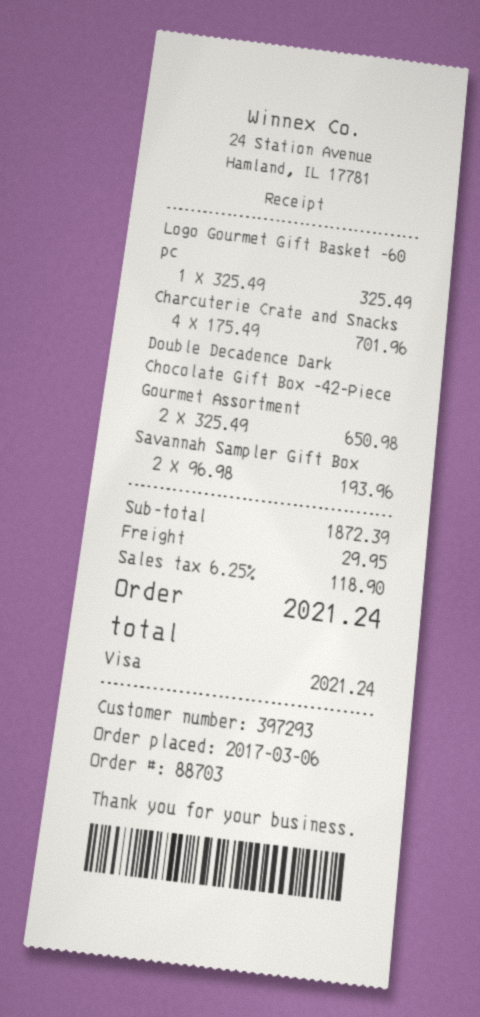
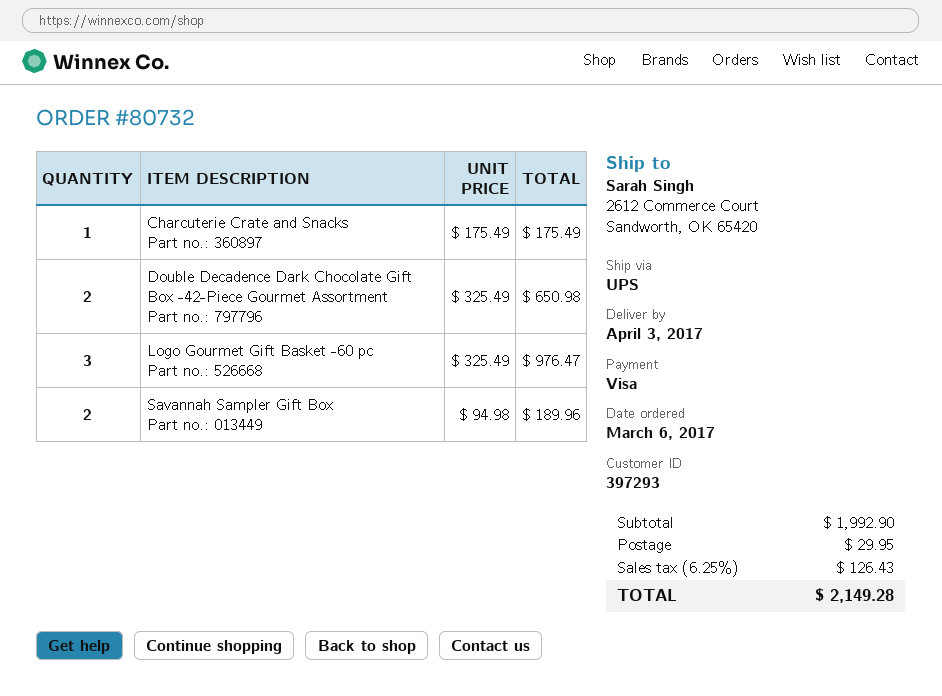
order number: 88703 -> 80732
Logo Gourmet Gift Basket -60 pc: 1 x 325.49 = 325.49 -> 3 x 325.49 = 976.47
Charcuterie Crate and Snacks: 4 x 175.49 = 701.96 -> 1 x 175.49 = 175.49
Savannah Sampler Gift Box: 2 x 96.98 = 193.96 -> 2 x 94.98 = 189.96
subtotal: 1872.39 -> 1992.90
tax: 6.25% = 118.90 -> 6.25% = 126.43
total: 2021.24 -> 2149.28

